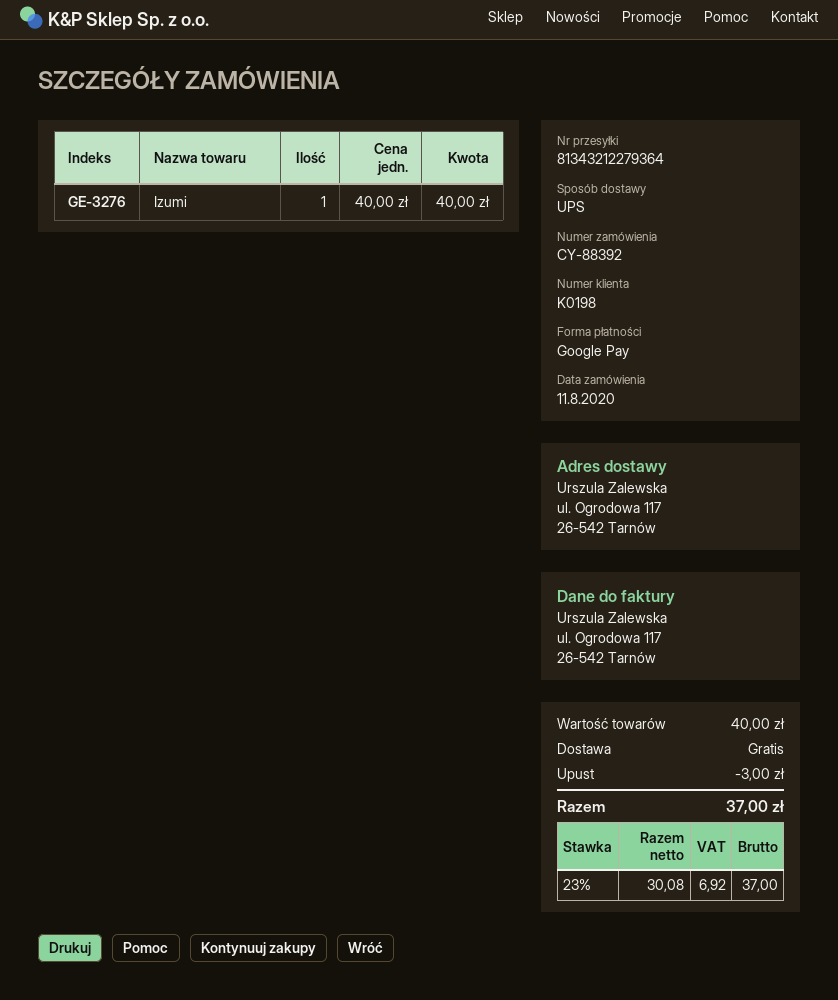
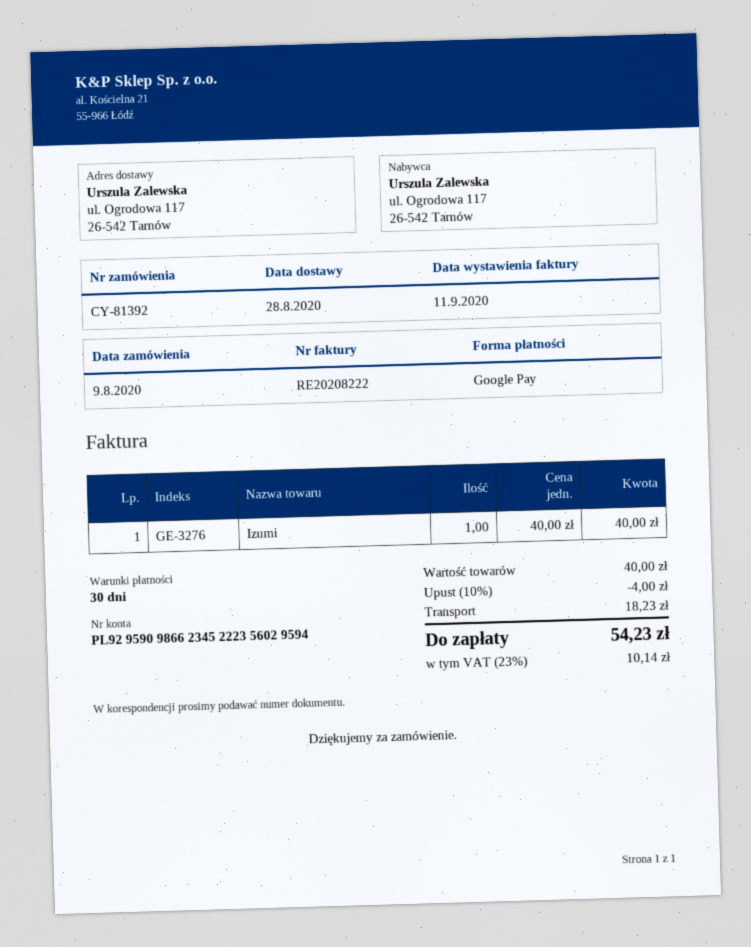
order number: CY-88392 -> CY-81392
order date: 2020-08-11 -> 2020-08-09
discount: 3.00 -> 4.00
shipping: 0.00 -> 18.23
tax: 23% = 6.92 -> 23% = 10.14
total: 37.00 -> 54.23

